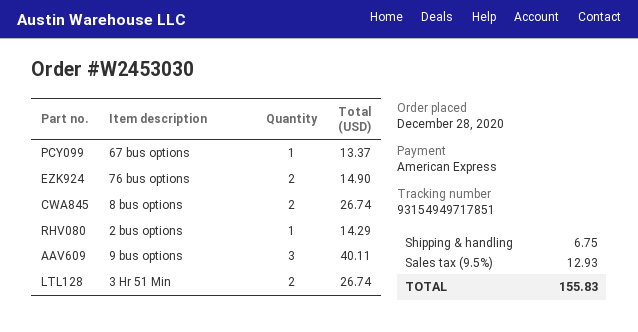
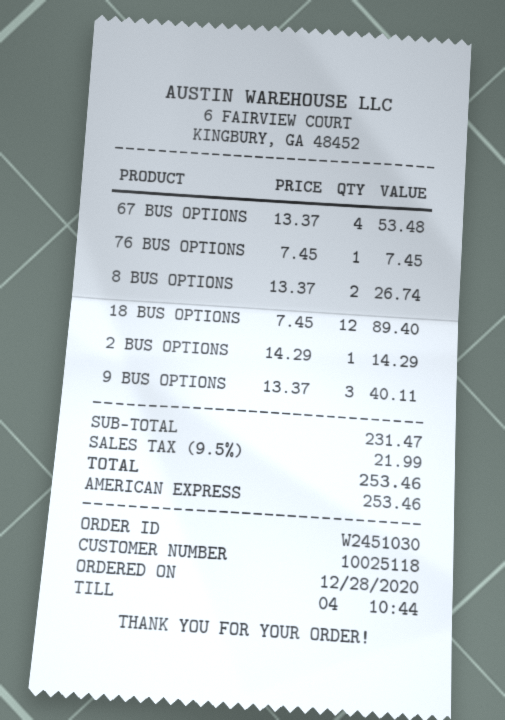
order number: W2453030 -> W2451030
67 bus options: 1 for 13.37 -> 4 for 53.48
76 bus options: 2 for 14.90 -> 1 for 7.45
3 Hr 51 Min: 2 for 26.74 -> none
18 BUS OPTIONS: none -> 12 for 89.40
shipping: 6.75 -> none
tax: 9.5% = 12.93 -> 9.5% = 21.99
total: 155.83 -> 253.46

